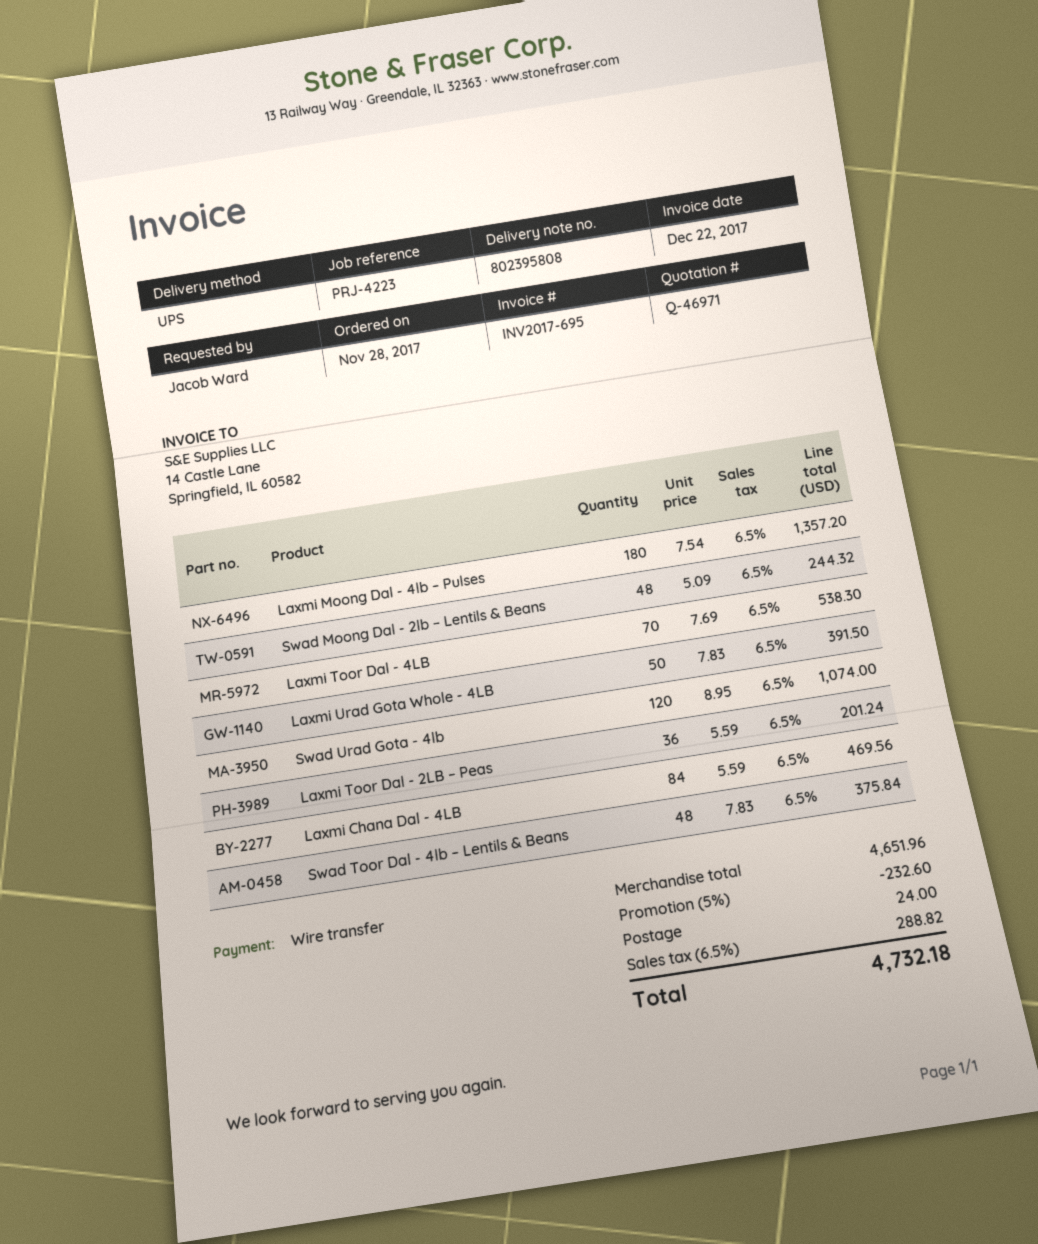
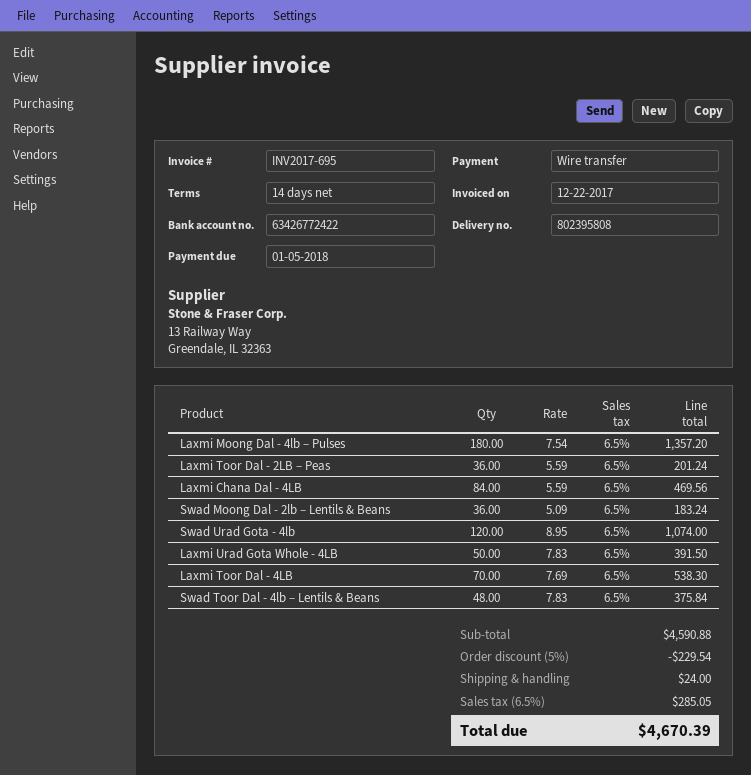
Swad Moong Dal - 2lb – Lentils & Beans: 48 x 5.09 = 244.32 -> 36 x 5.09 = 183.24
subtotal: 4651.96 -> 4590.88
discount: 5% = 232.60 -> 5% = 229.54
tax: 6.5% = 288.82 -> 6.5% = 285.05
total: 4732.18 -> 4670.39

